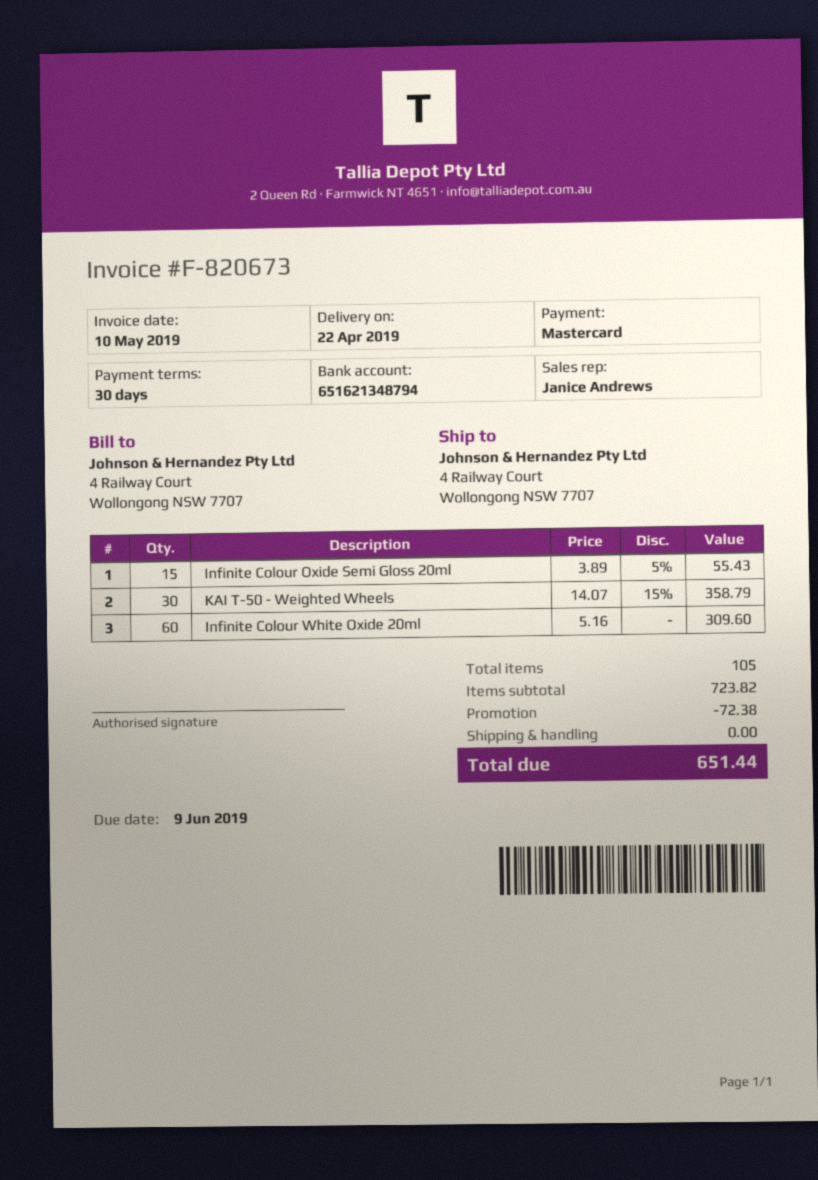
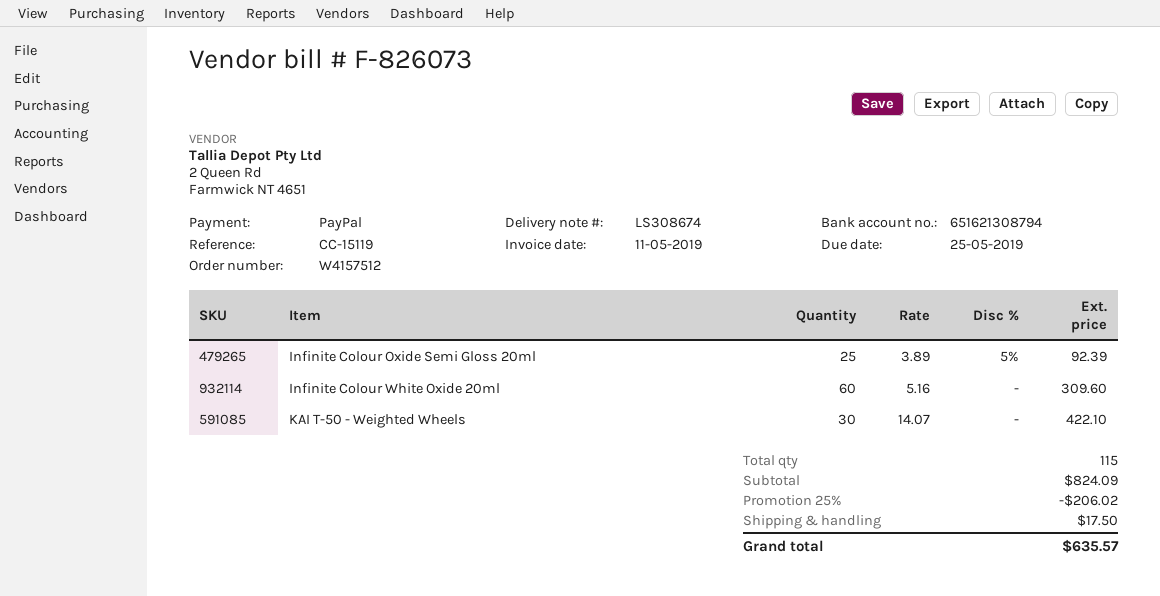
invoice number: F-820673 -> F-826073
invoice date: 2019-05-10 -> 2019-05-11
due date: 2019-06-09 -> 2019-05-25
payment method: Mastercard -> PayPal
bank account: 651621348794 -> 651621308794
Infinite Colour Oxide Semi Gloss 20ml: 15 x 3.89 - 5% = 55.43 -> 25 x 3.89 - 5% = 92.39
KAI T-50 - Weighted Wheels: 30 x 14.07 - 15% = 358.79 -> 30 x 14.07 = 422.10
total quantity: 105 -> 115
subtotal: 723.82 -> 824.09
discount: 72.38 -> 206.02
shipping: 0.00 -> 17.50
total: 651.44 -> 635.57

